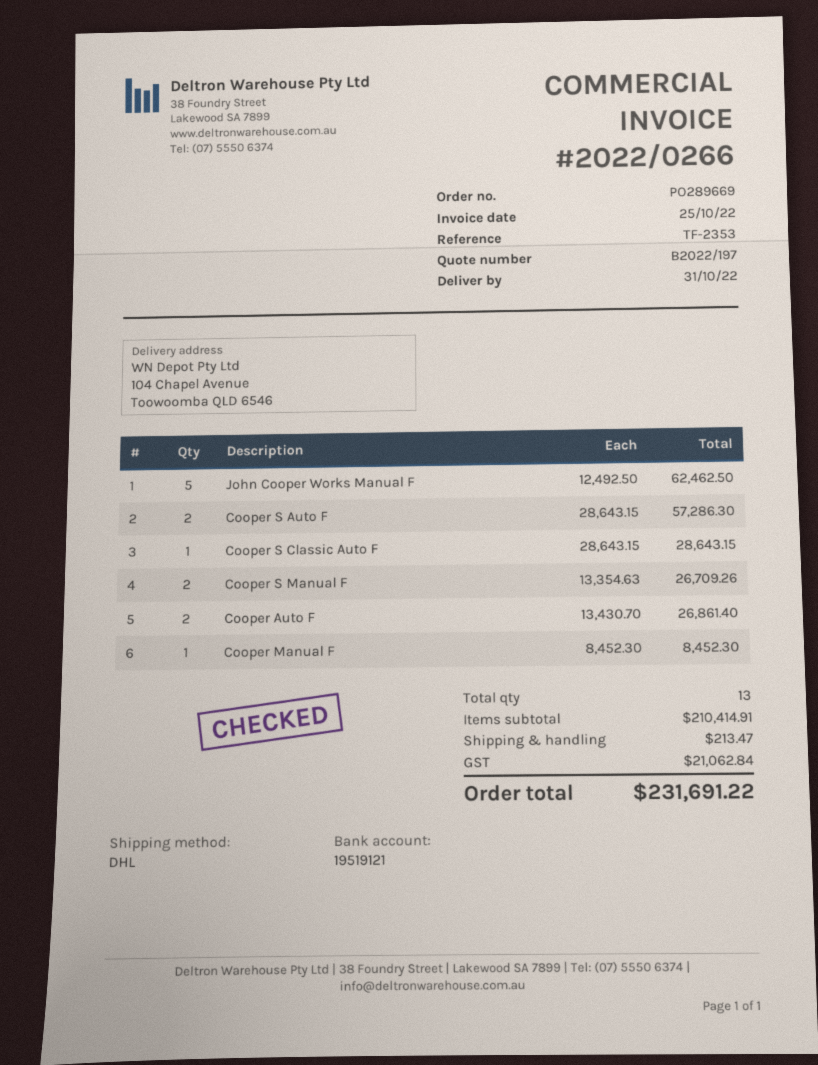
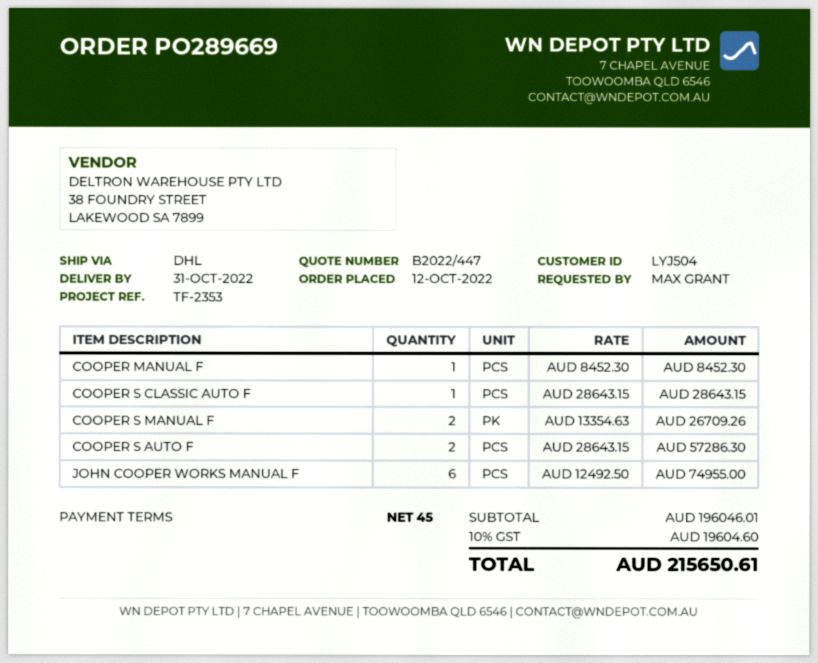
quote number: B2022/197 -> B2022/447
John Cooper Works Manual F: 5 x 12492.50 = 62462.50 -> 6 x 12492.50 = 74955.00
Cooper Auto F: 2 x 13430.70 = 26861.40 -> none
subtotal: 210414.91 -> 196046.01
shipping: 213.47 -> none
tax: 21062.84 -> 19604.60
total: 231691.22 -> 215650.61

